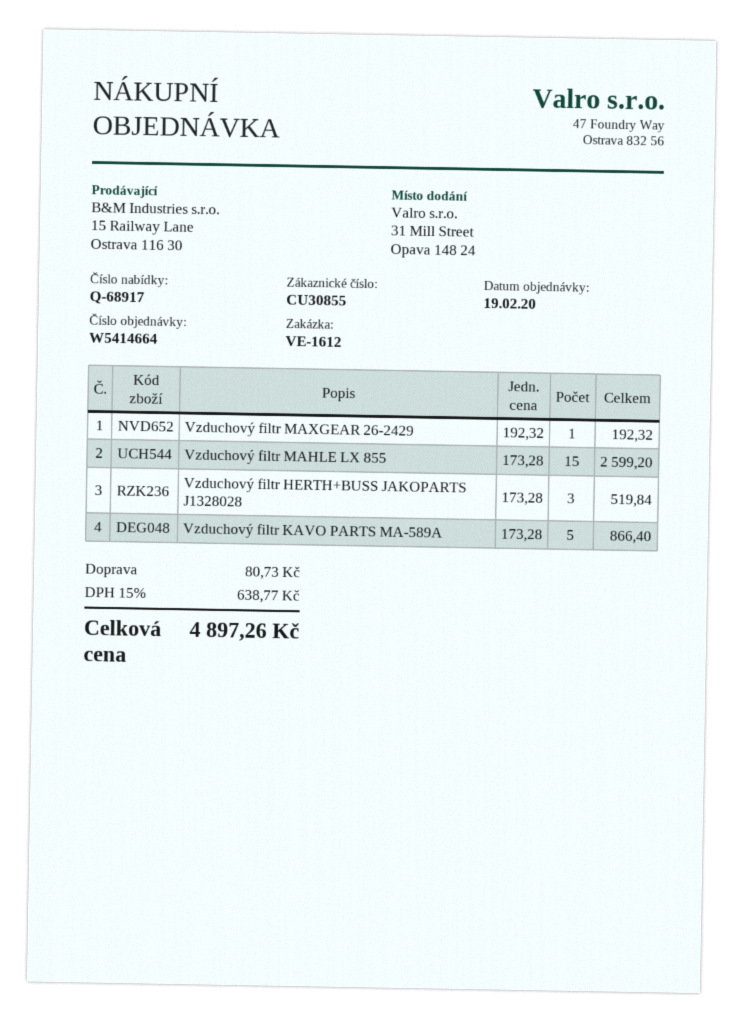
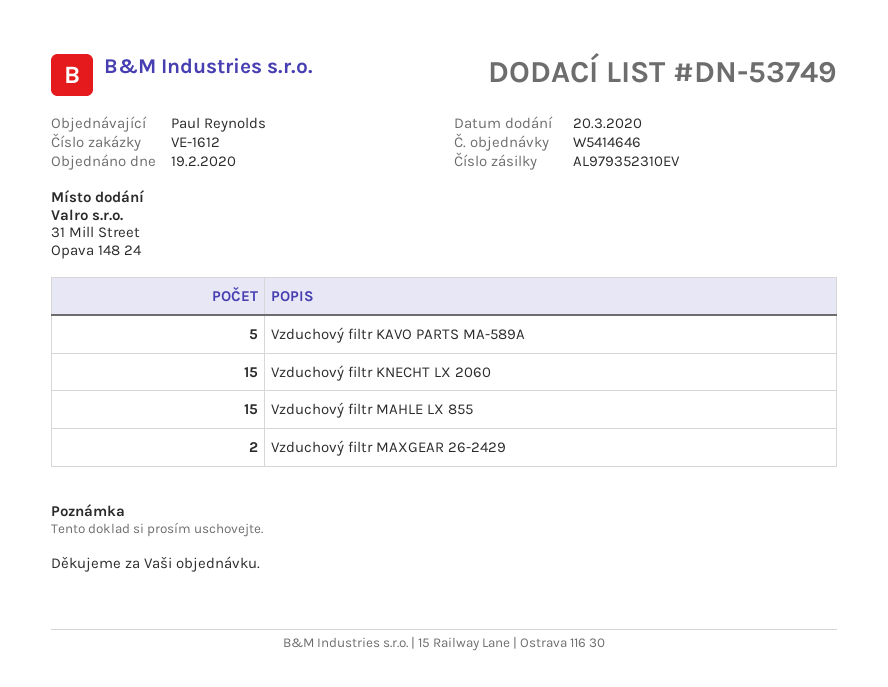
order number: W5414664 -> W5414646
Vzduchový filtr MAXGEAR 26-2429: 1 -> 2
Vzduchový filtr HERTH+BUSS JAKOPARTS J1328028: 3 -> none
Vzduchový filtr KNECHT LX 2060: none -> 15

